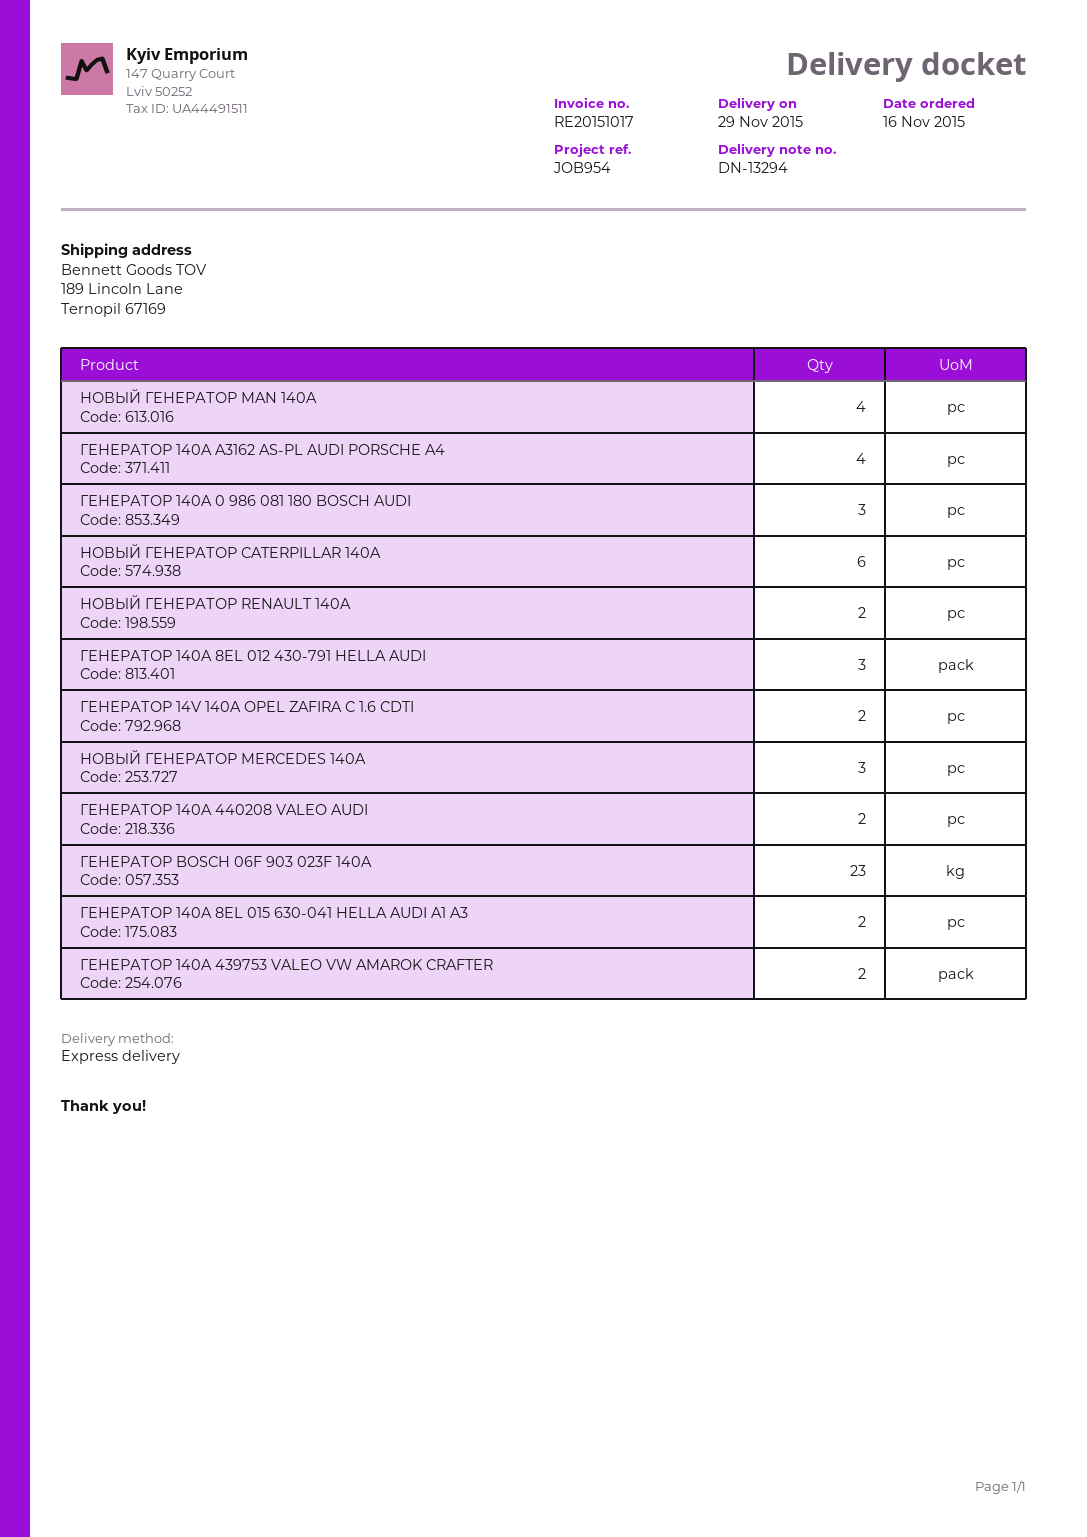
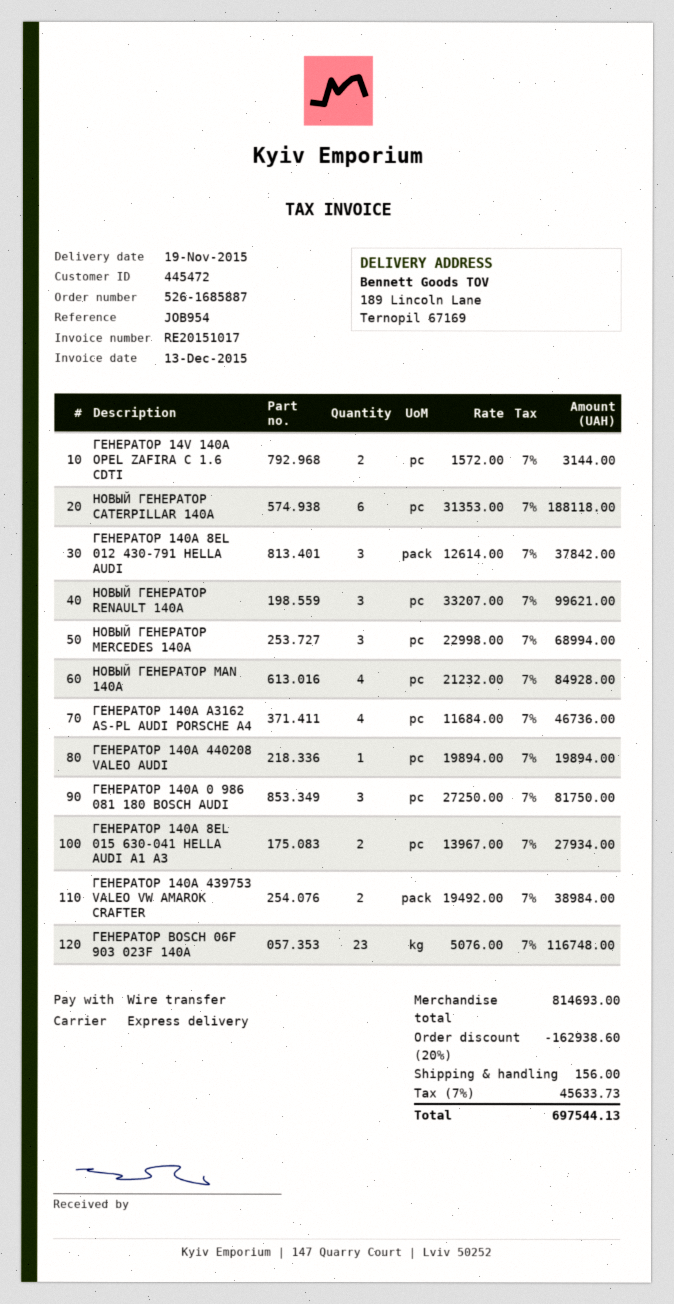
delivery date: 2015-11-29 -> 2015-11-19
НОВЫЙ ГЕНЕРАТОР RENAULT 140A: 2 -> 3
ГЕНЕРАТОР 140A 440208 VALEO AUDI: 2 -> 1

